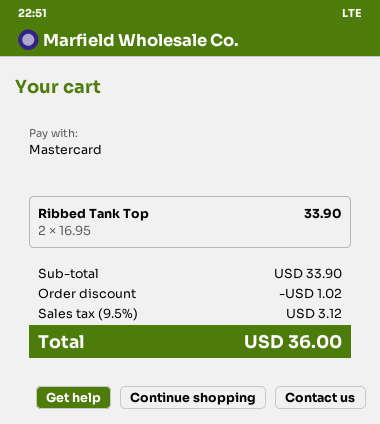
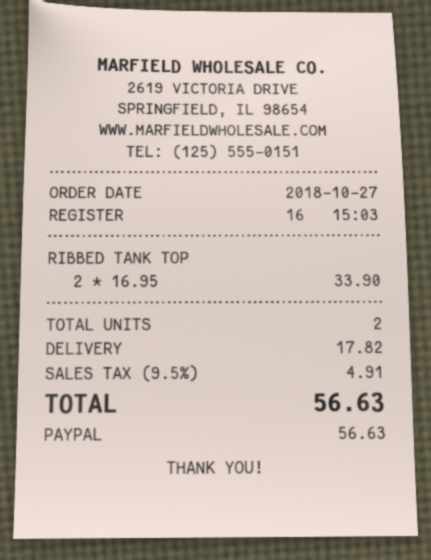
payment method: Mastercard -> PayPal
discount: 1.02 -> none
shipping: none -> 17.82
tax: 9.5% = 3.12 -> 9.5% = 4.91
total: 36.00 -> 56.63

